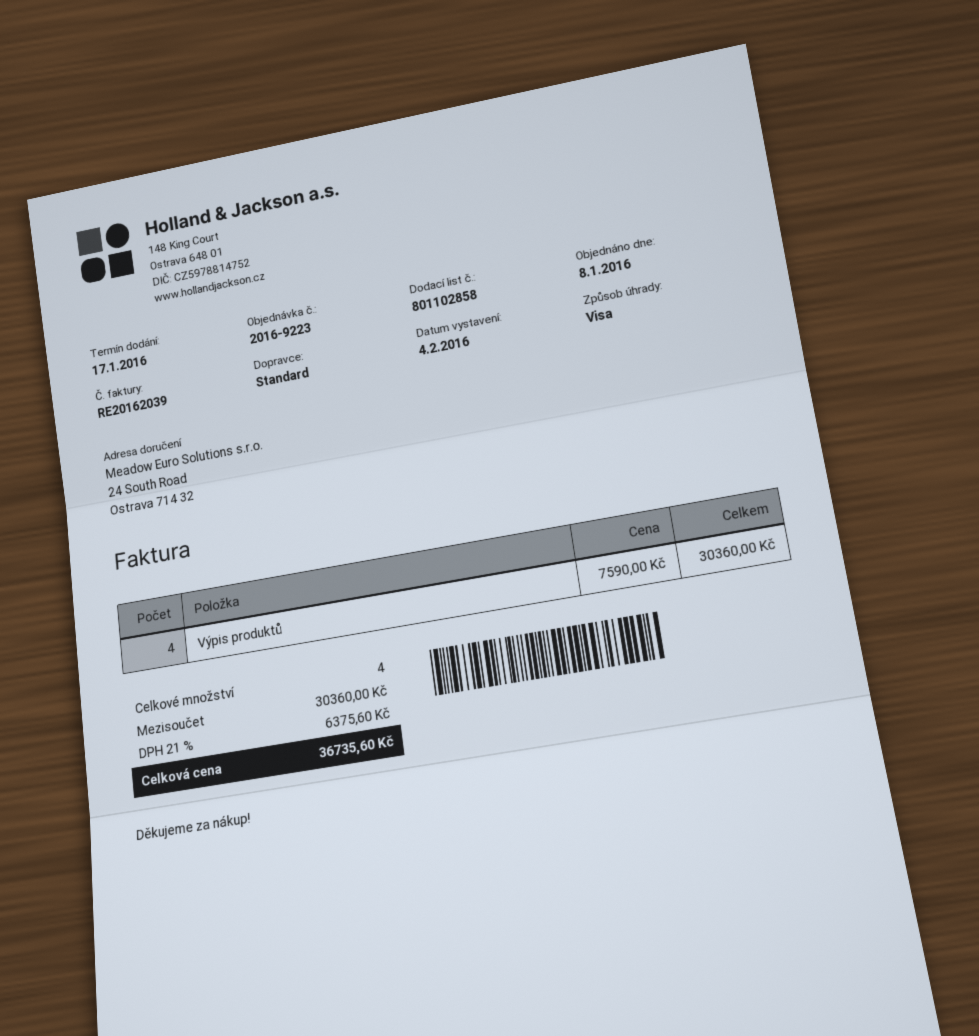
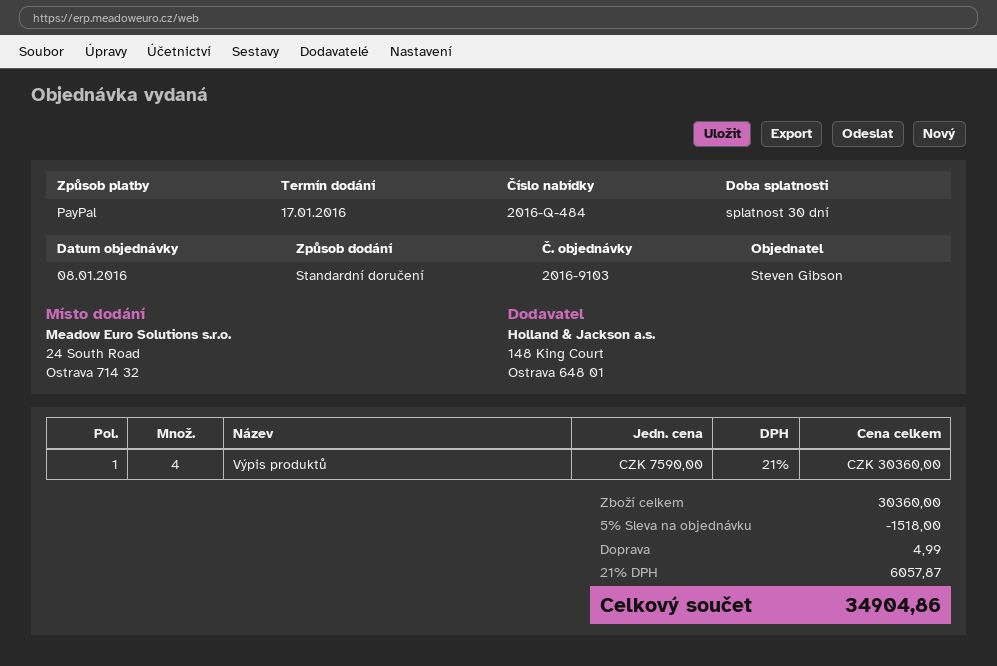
order number: 2016-9223 -> 2016-9103
payment method: Visa -> PayPal
discount: none -> 5% = 1518.00
shipping: none -> 4.99
tax: 21% = 6375.60 -> 21% = 6057.87
total: 36735.60 -> 34904.86

